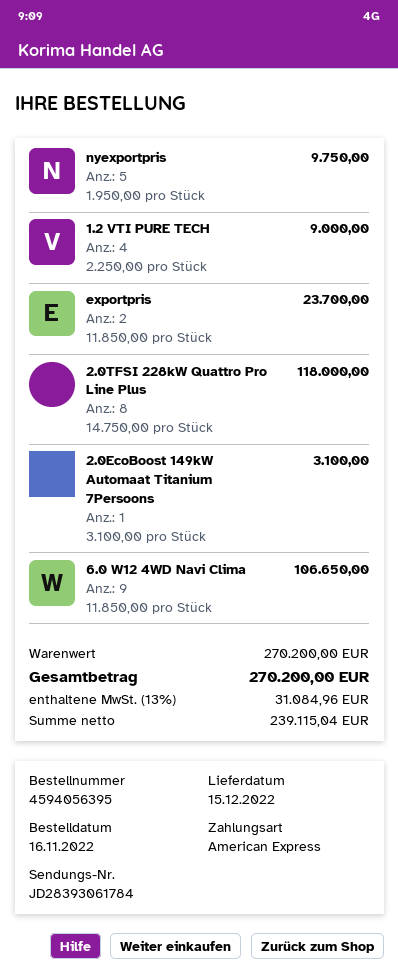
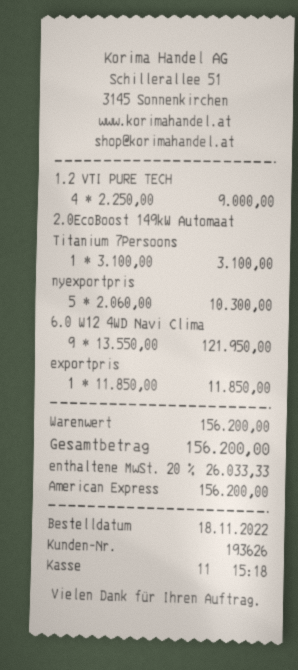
order date: 2022-11-16 -> 2022-11-18
nyexportpris: 5 x 1950.00 = 9750.00 -> 5 x 2060.00 = 10300.00
exportpris: 2 x 11850.00 = 23700.00 -> 1 x 11850.00 = 11850.00
2.0TFSI 228kW Quattro Pro Line Plus: 8 x 14750.00 = 118000.00 -> none
6.0 W12 4WD Navi Clima: 9 x 11850.00 = 106650.00 -> 9 x 13550.00 = 121950.00
subtotal: 270200.00 -> 156200.00
tax: 13% = 31084.96 -> 20% = 26033.33
total: 270200.00 -> 156200.00

